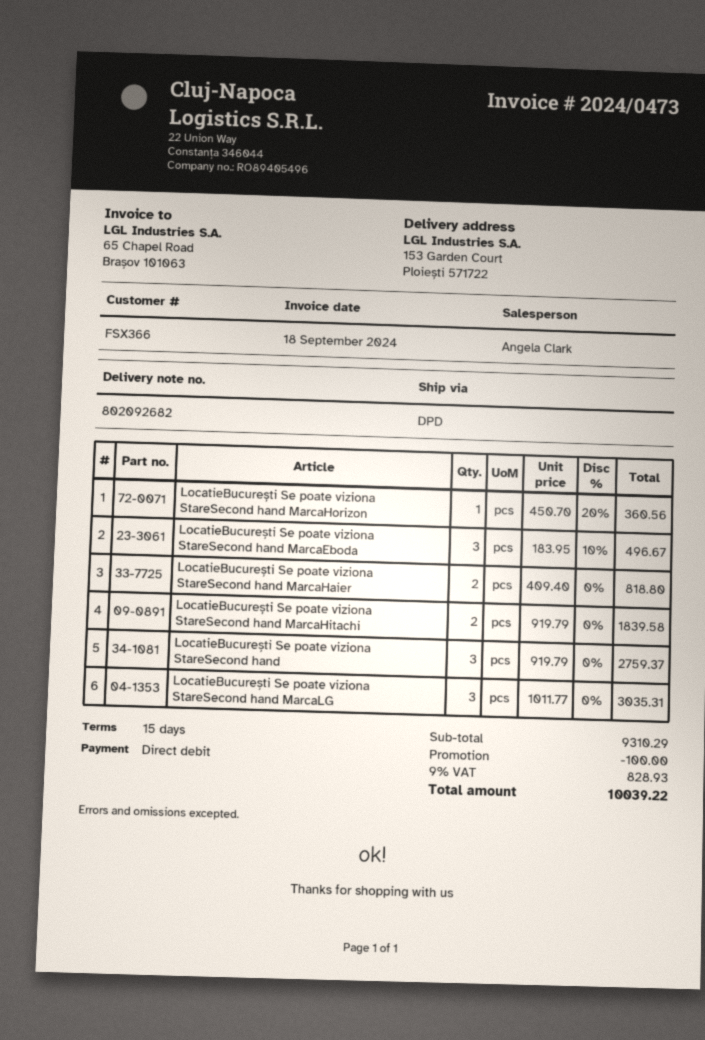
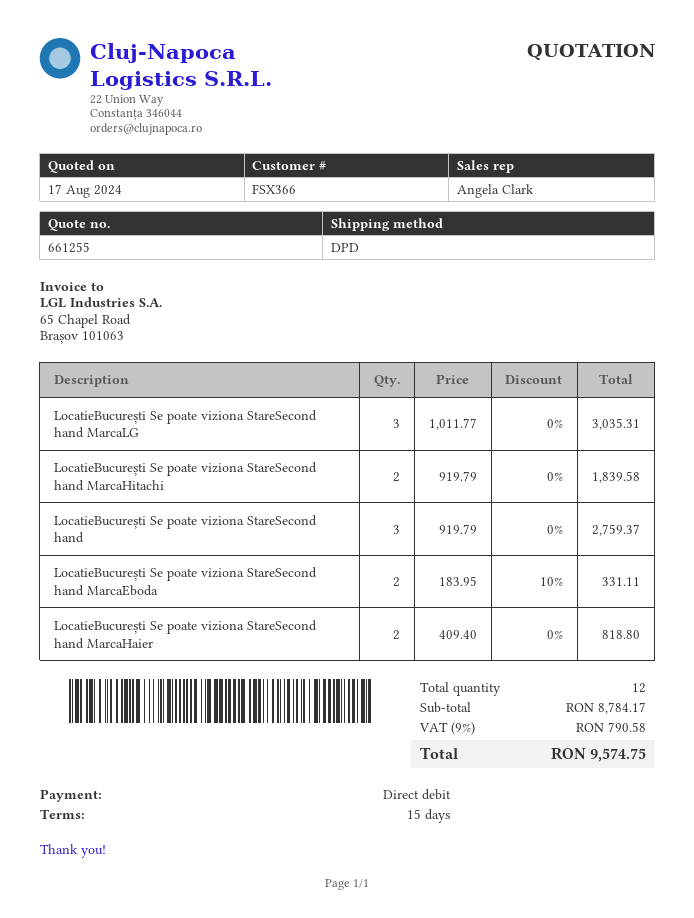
LocatieBucurești Se poate viziona StareSecond hand MarcaHorizon: 1 x 450.70 - 20% = 360.56 -> none
LocatieBucurești Se poate viziona StareSecond hand MarcaEboda: 3 x 183.95 - 10% = 496.67 -> 2 x 183.95 - 10% = 331.11
subtotal: 9310.29 -> 8784.17
discount: 100.00 -> none
tax: 9% = 828.93 -> 9% = 790.58
total: 10039.22 -> 9574.75

